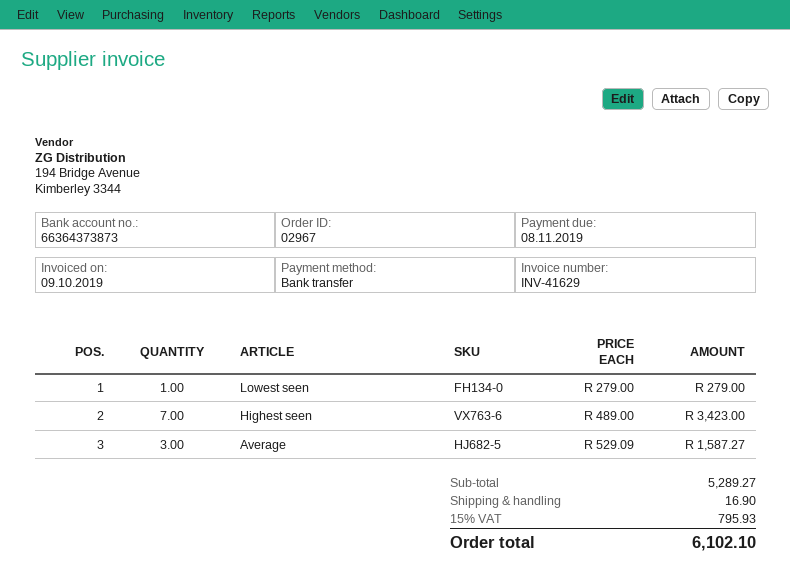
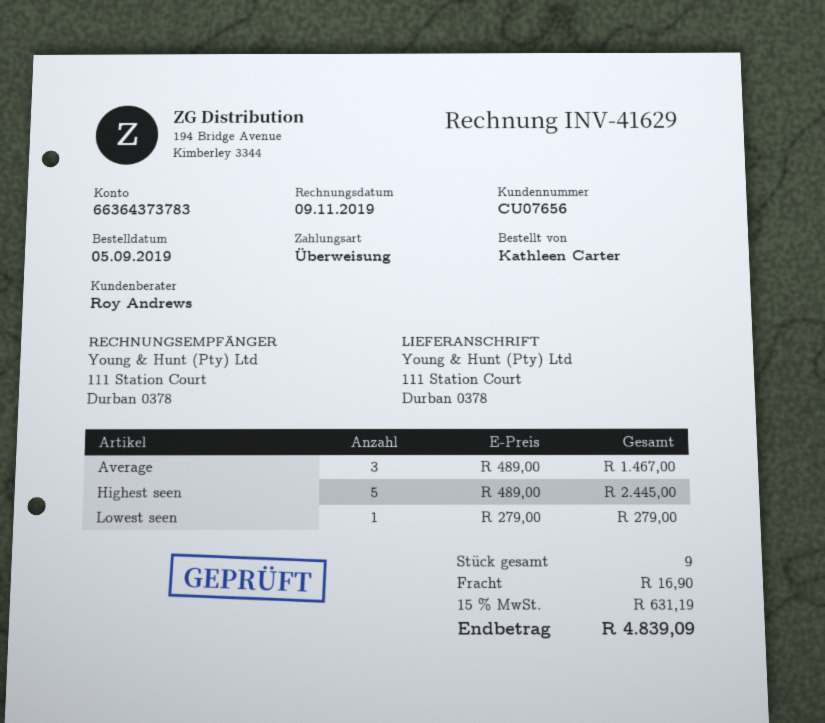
invoice date: 2019-10-09 -> 2019-11-09
bank account: 66364373873 -> 66364373783
Highest seen: 7 x 489.00 = 3423.00 -> 5 x 489.00 = 2445.00
Average: 3 x 529.09 = 1587.27 -> 3 x 489.00 = 1467.00
tax: 15% = 795.93 -> 15% = 631.19
total: 6102.10 -> 4839.09

